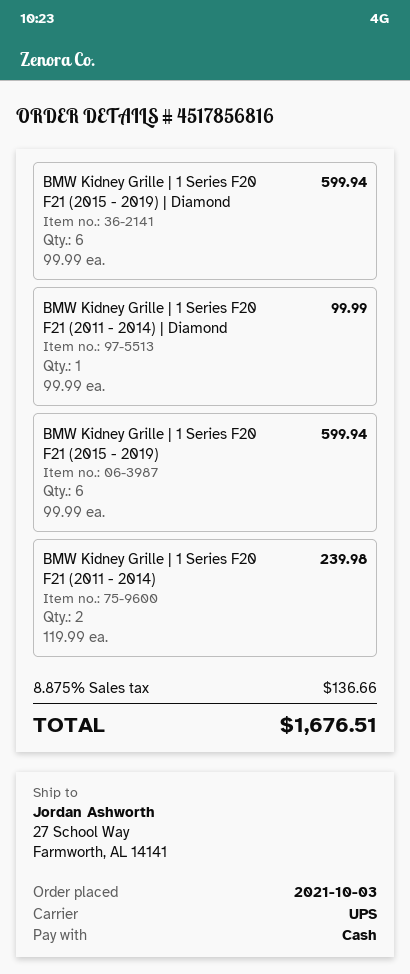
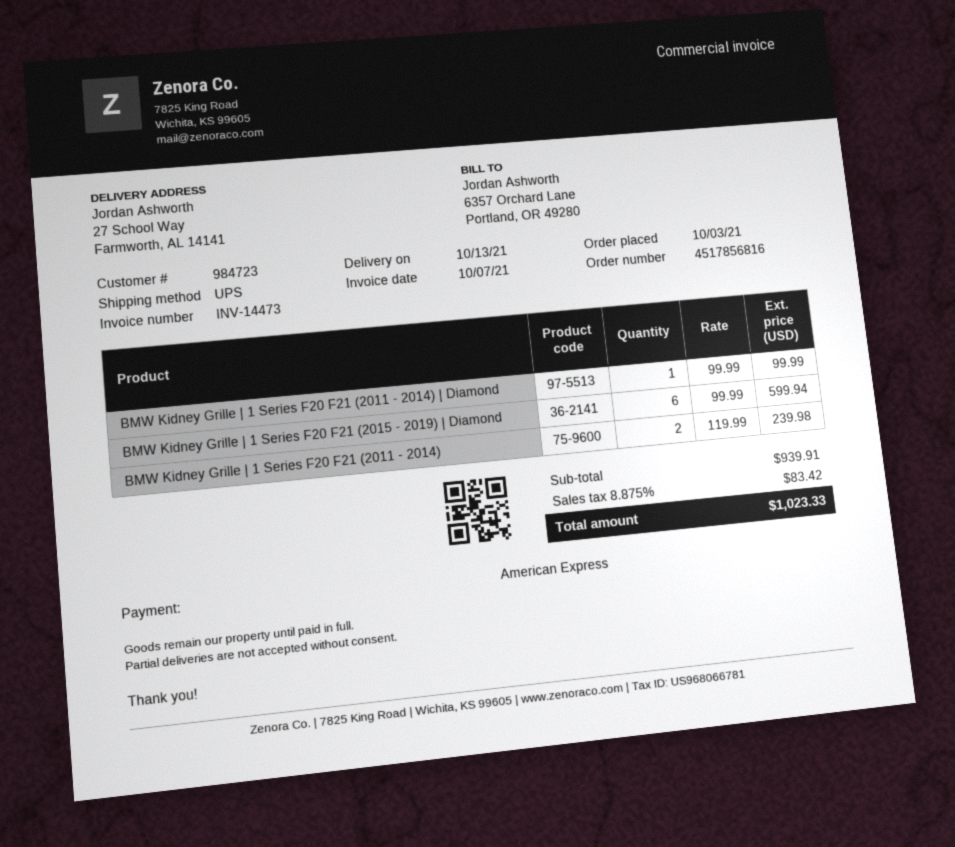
payment method: cash -> American Express
BMW Kidney Grille | 1 Series F20 F21 (2015 - 2019): 6 x 99.99 = 599.94 -> none
tax: 8.875% = 136.66 -> 8.875% = 83.42
total: 1676.51 -> 1023.33

